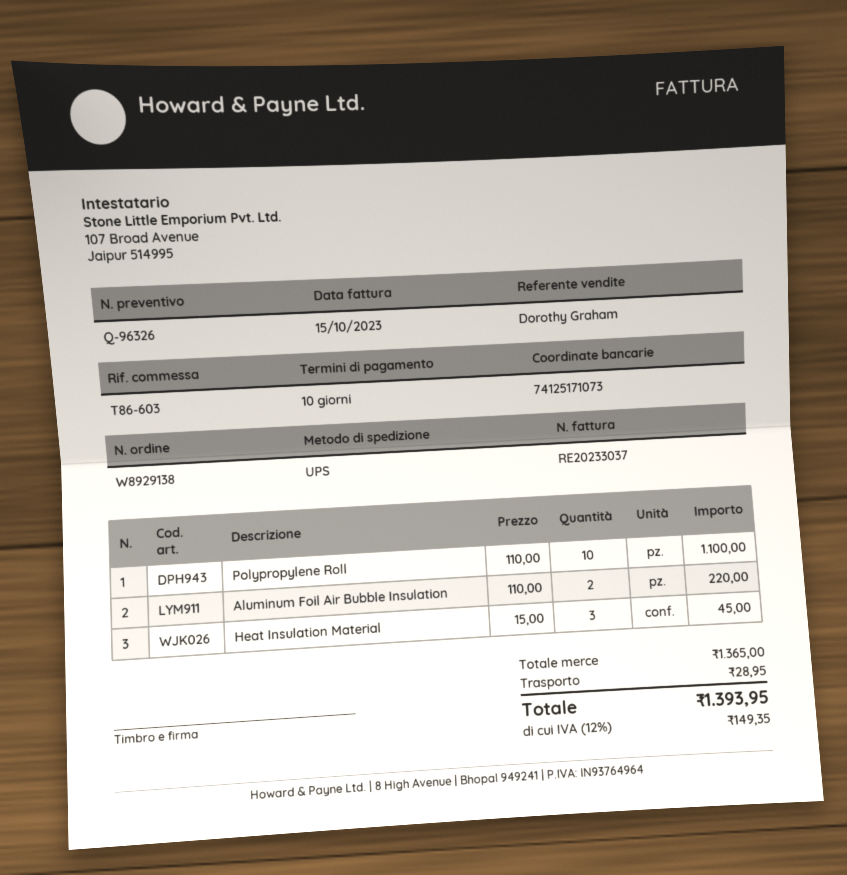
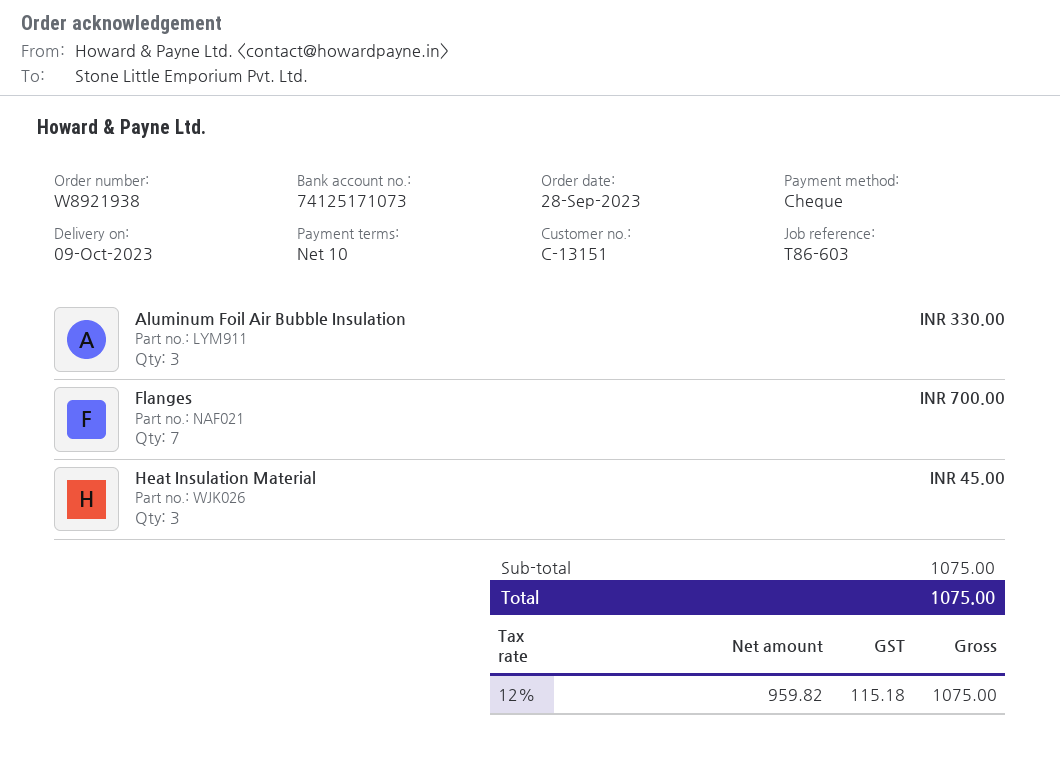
order number: W8929138 -> W8921938
Polypropylene Roll: 10 for 1100.00 -> none
Aluminum Foil Air Bubble Insulation: 2 for 220.00 -> 3 for 330.00
Flanges: none -> 7 for 700.00
subtotal: 1365.00 -> 1075.00
shipping: 28.95 -> none
tax: 12% = 149.35 -> 12% = 115.18
total: 1393.95 -> 1075.00

